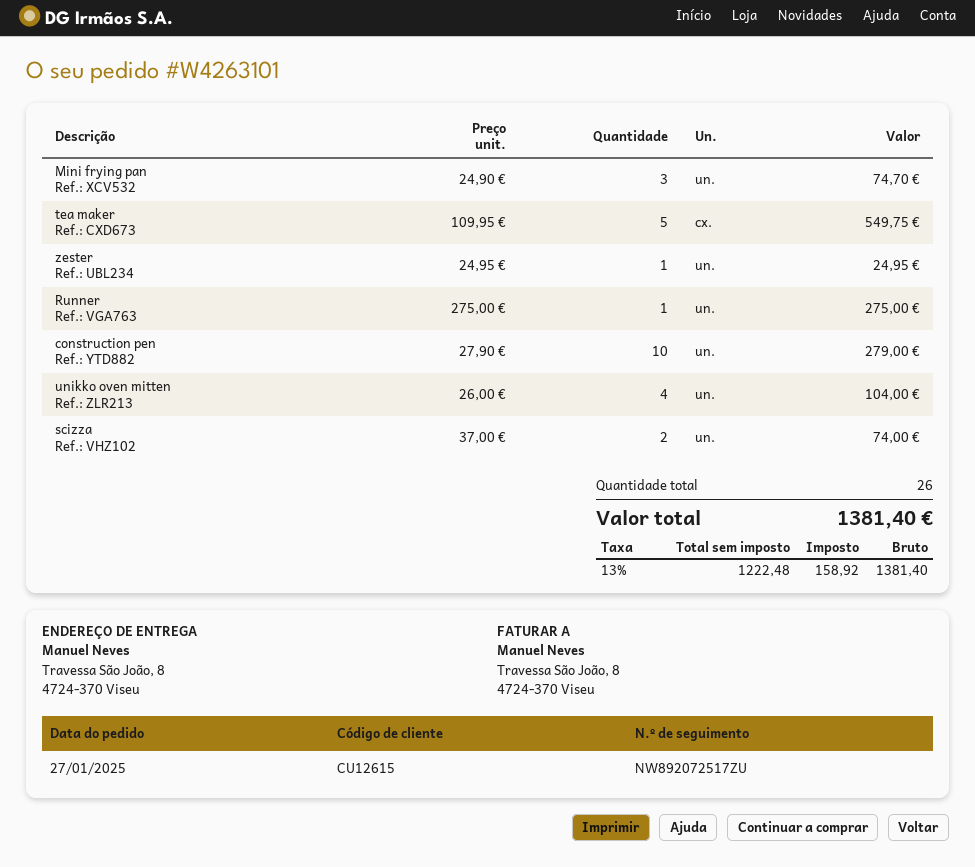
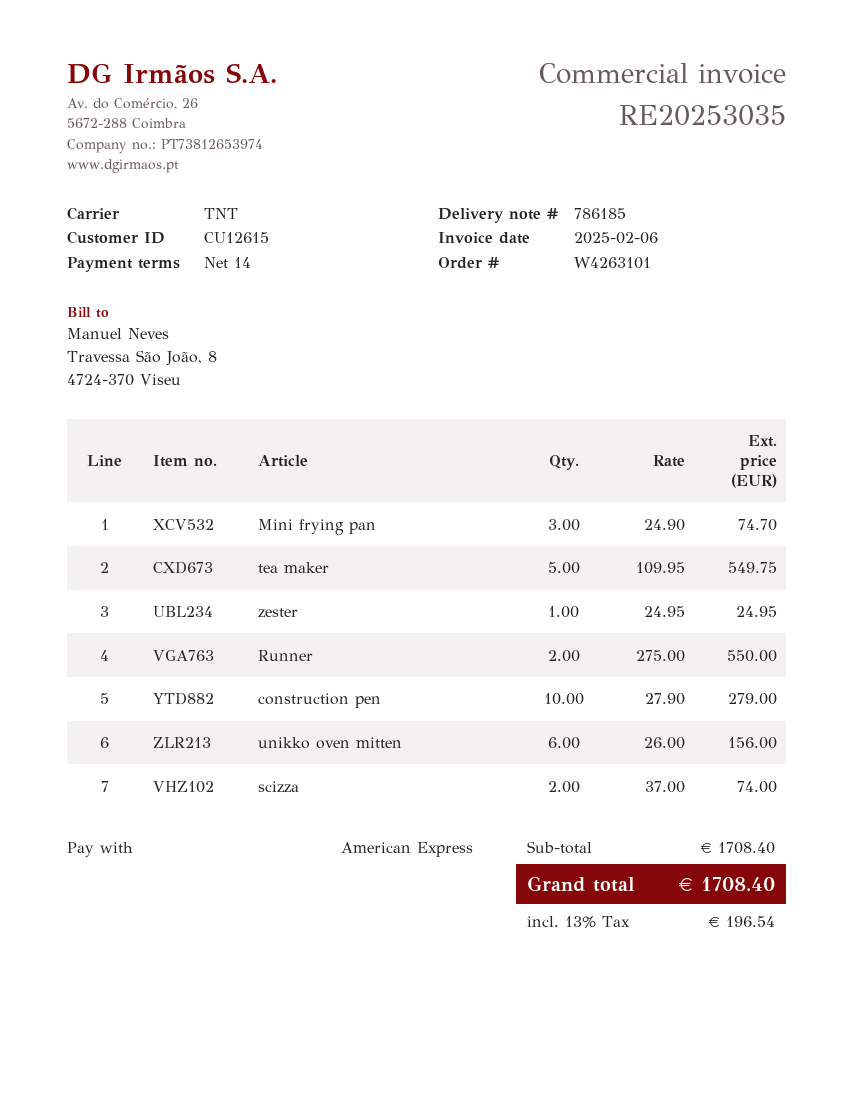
Runner: 1 x 275.00 = 275.00 -> 2 x 275.00 = 550.00
unikko oven mitten: 4 x 26.00 = 104.00 -> 6 x 26.00 = 156.00
tax: 13% = 158.92 -> 13% = 196.54
total: 1381.40 -> 1708.40

